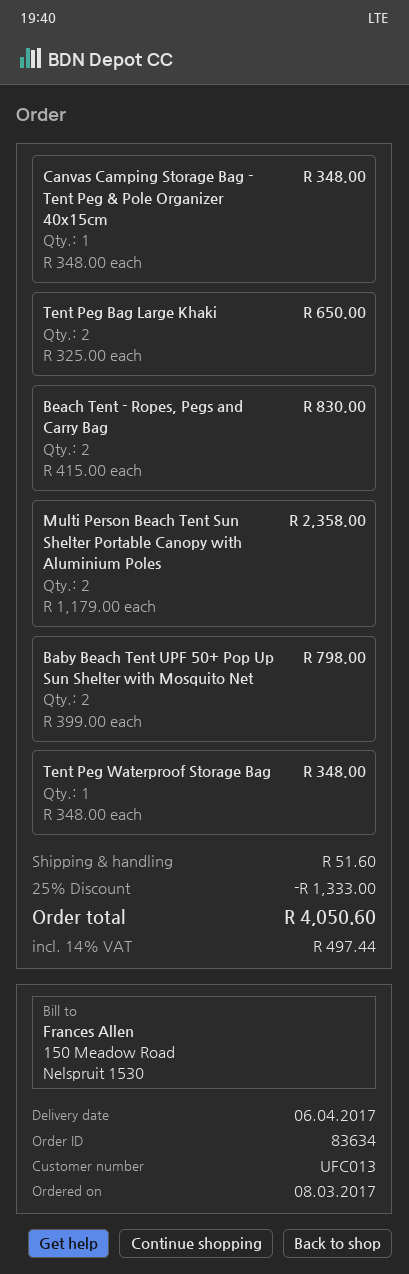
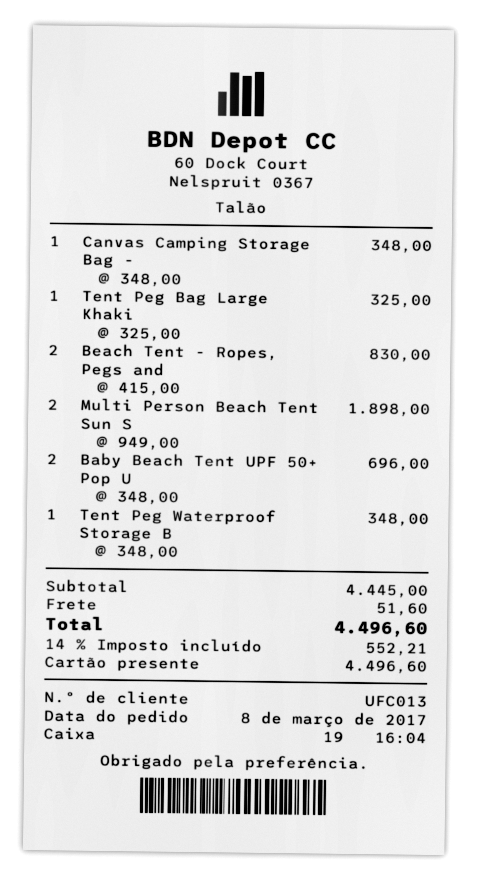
Tent Peg Bag Large Khaki: 2 x 325.00 = 650.00 -> 1 x 325.00 = 325.00
Multi Person Beach Tent Sun Shelter Portable Canopy with Aluminium Poles: 2 x 1179.00 = 2358.00 -> 2 x 949.00 = 1898.00
Baby Beach Tent UPF 50+ Pop Up Sun Shelter with Mosquito Net: 2 x 399.00 = 798.00 -> 2 x 348.00 = 696.00
discount: 25% = 1333.00 -> none
tax: 14% = 497.44 -> 14% = 552.21
total: 4050.60 -> 4496.60

